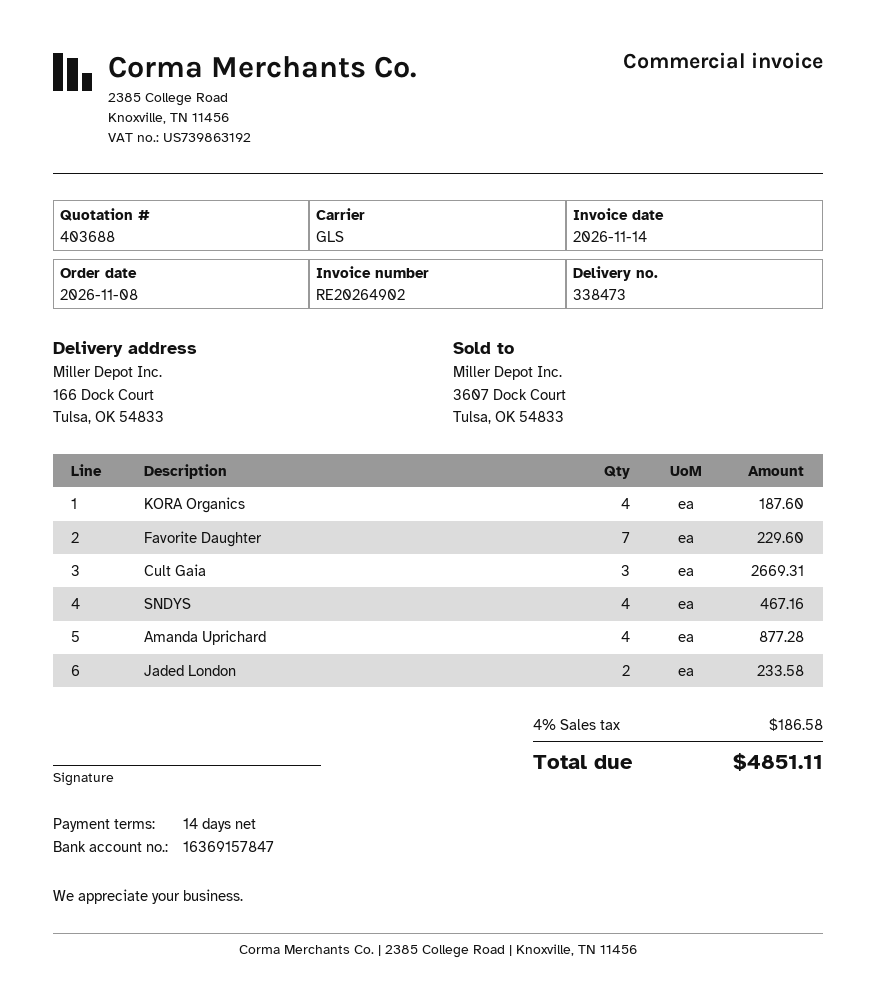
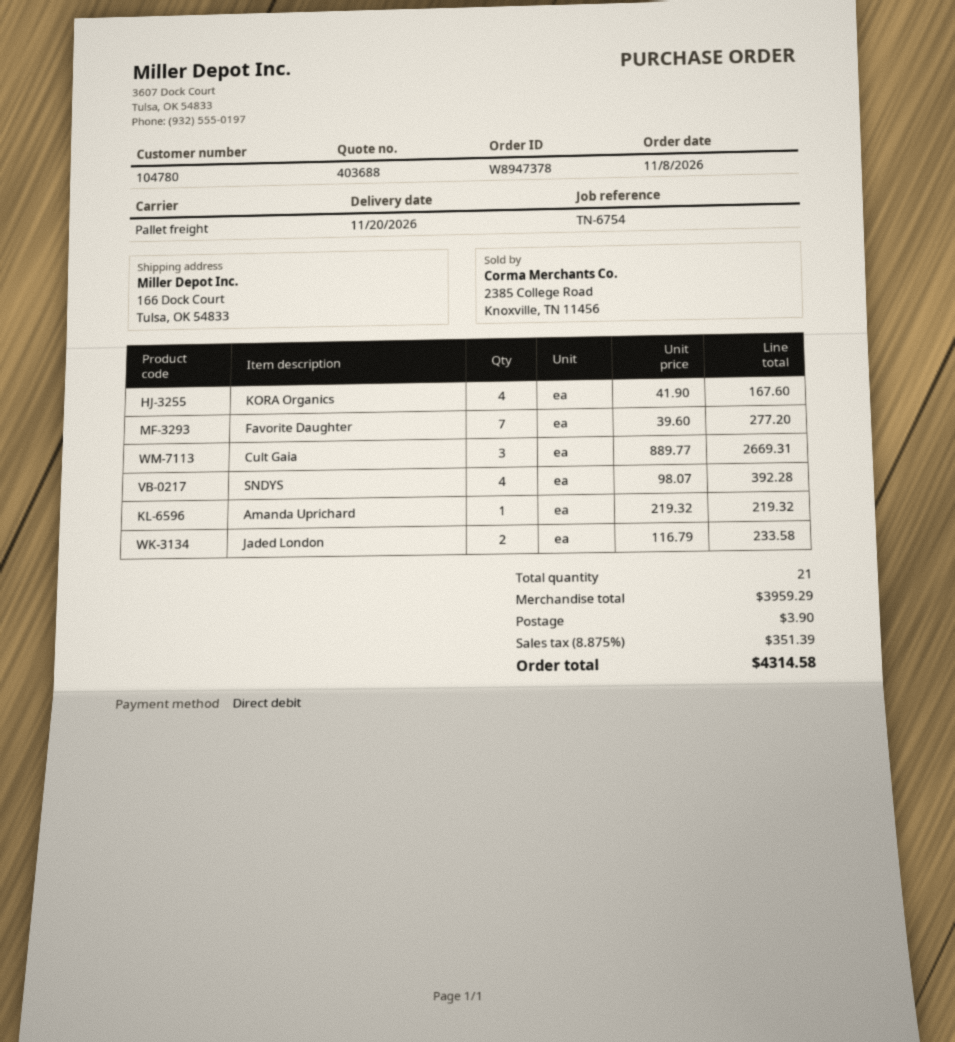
shipping method: GLS -> pallet freight
KORA Organics: 4 for 187.60 -> 4 for 167.60
Favorite Daughter: 7 for 229.60 -> 7 for 277.20
SNDYS: 4 for 467.16 -> 4 for 392.28
Amanda Uprichard: 4 for 877.28 -> 1 for 219.32
shipping: none -> 3.90
tax: 4% = 186.58 -> 8.875% = 351.39
total: 4851.11 -> 4314.58

